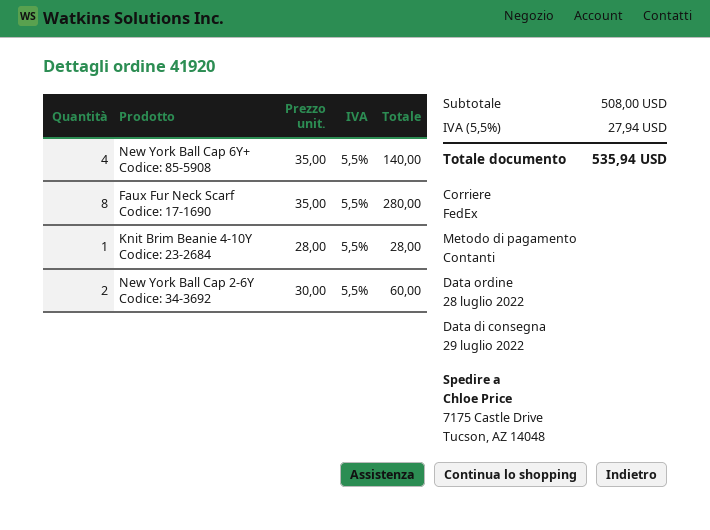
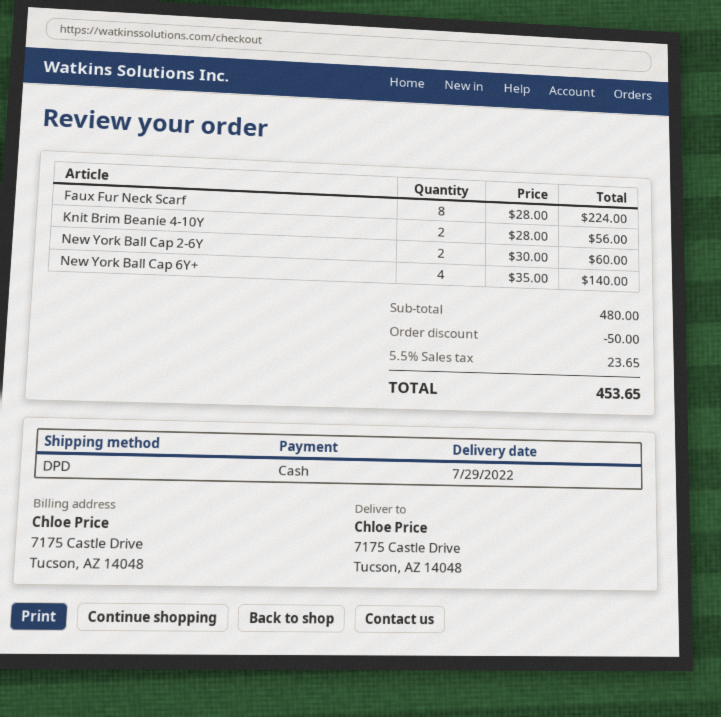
shipping method: FedEx -> DPD
Faux Fur Neck Scarf: 8 x 35.00 = 280.00 -> 8 x 28.00 = 224.00
Knit Brim Beanie 4-10Y: 1 x 28.00 = 28.00 -> 2 x 28.00 = 56.00
subtotal: 508.00 -> 480.00
discount: none -> 50.00
tax: 5.5% = 27.94 -> 5.5% = 23.65
total: 535.94 -> 453.65

